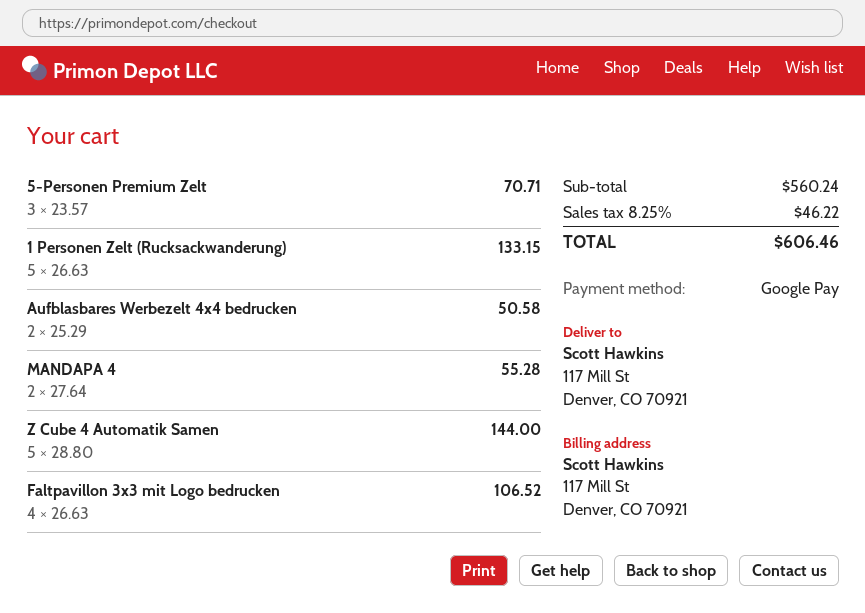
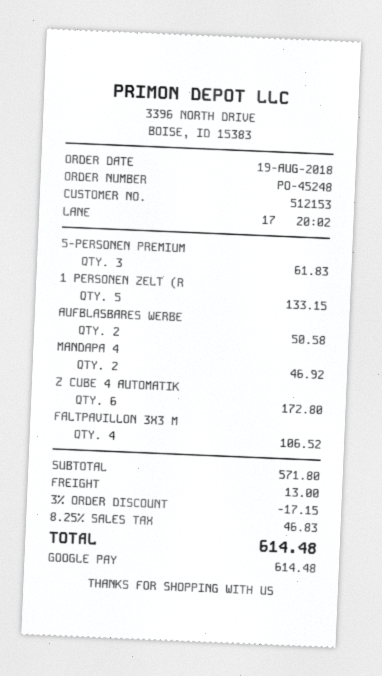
5-Personen Premium Zelt: 3 for 70.71 -> 3 for 61.83
MANDAPA 4: 2 for 55.28 -> 2 for 46.92
Z Cube 4 Automatik Samen: 5 for 144.00 -> 6 for 172.80
subtotal: 560.24 -> 571.80
discount: none -> 3% = 17.15
shipping: none -> 13.00
tax: 8.25% = 46.22 -> 8.25% = 46.83
total: 606.46 -> 614.48

